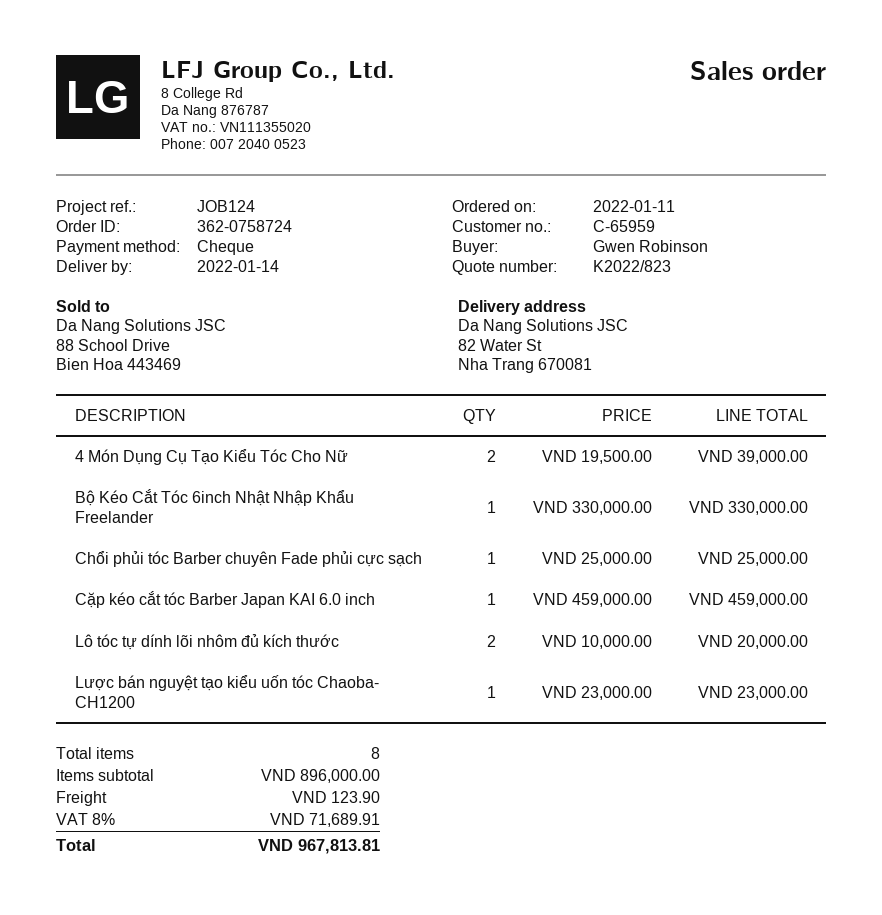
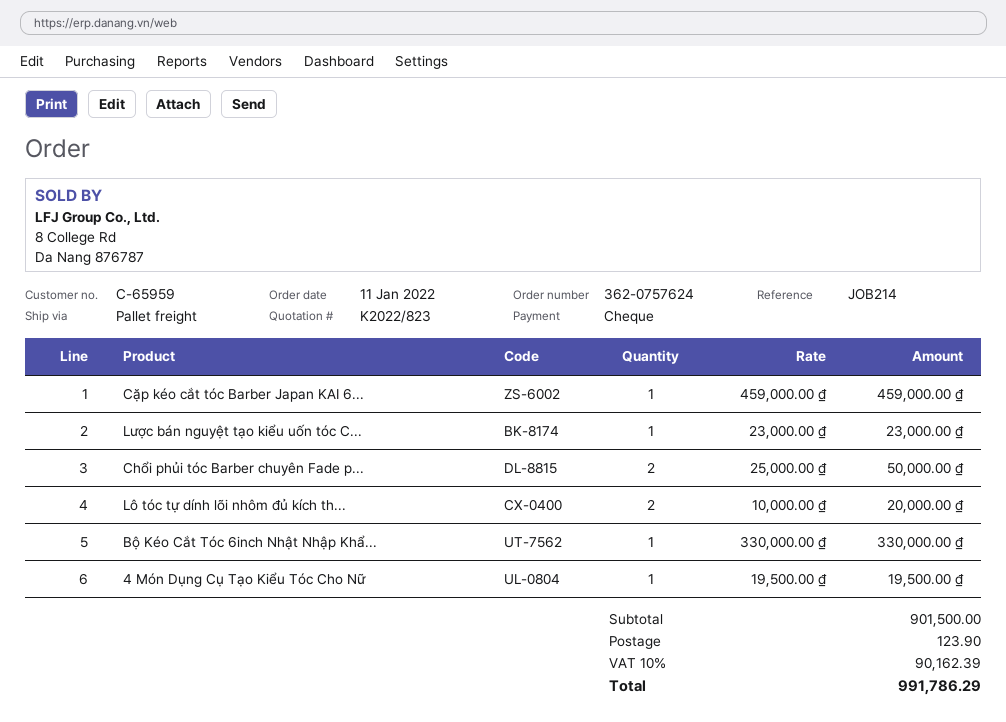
order number: 362-0758724 -> 362-0757624
reference: JOB124 -> JOB214
4 Món Dụng Cụ Tạo Kiểu Tóc Cho Nữ: 2 x 19500.00 = 39000.00 -> 1 x 19500.00 = 19500.00
Chổi phủi tóc Barber chuyên Fade phủi cực sạch: 1 x 25000.00 = 25000.00 -> 2 x 25000.00 = 50000.00
subtotal: 896000.00 -> 901500.00
tax: 8% = 71689.91 -> 10% = 90162.39
total: 967813.81 -> 991786.29

